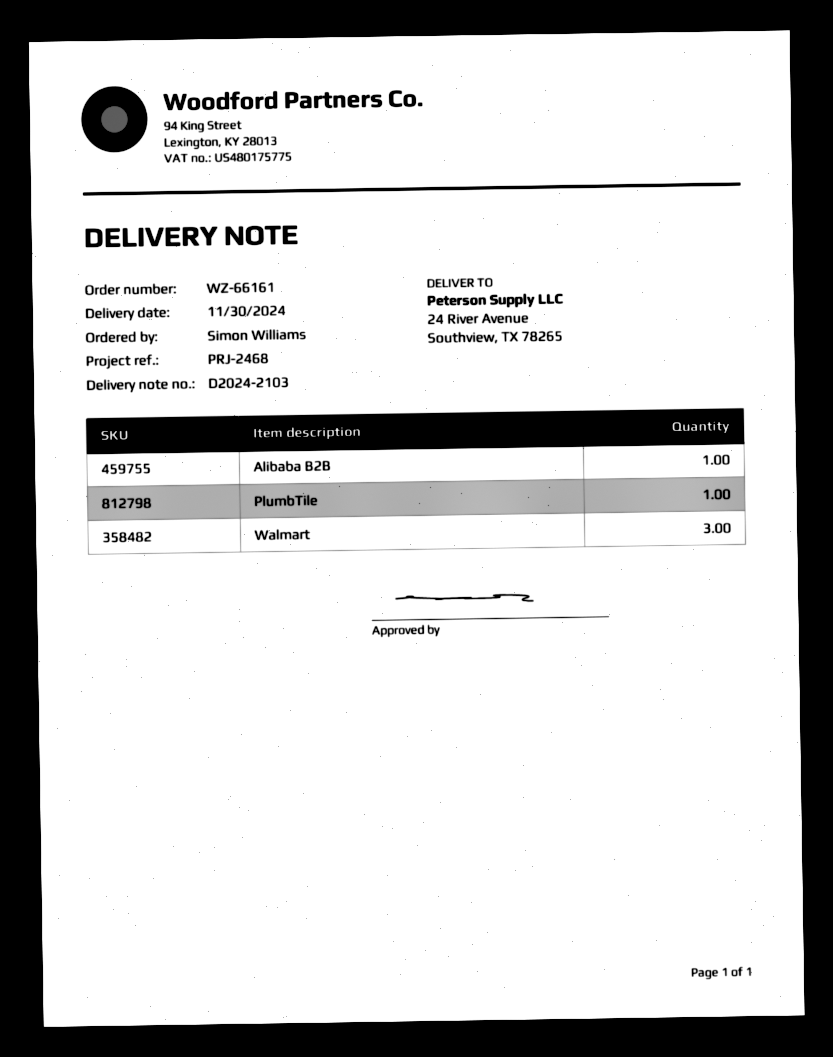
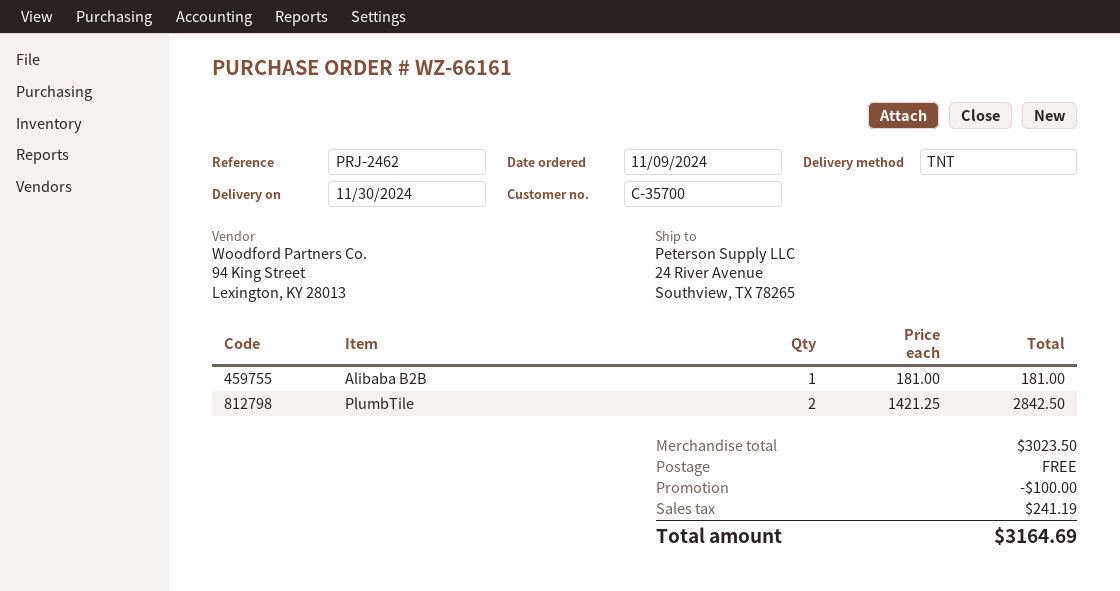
reference: PRJ-2468 -> PRJ-2462
PlumbTile: 1 -> 2
Walmart: 3 -> none

